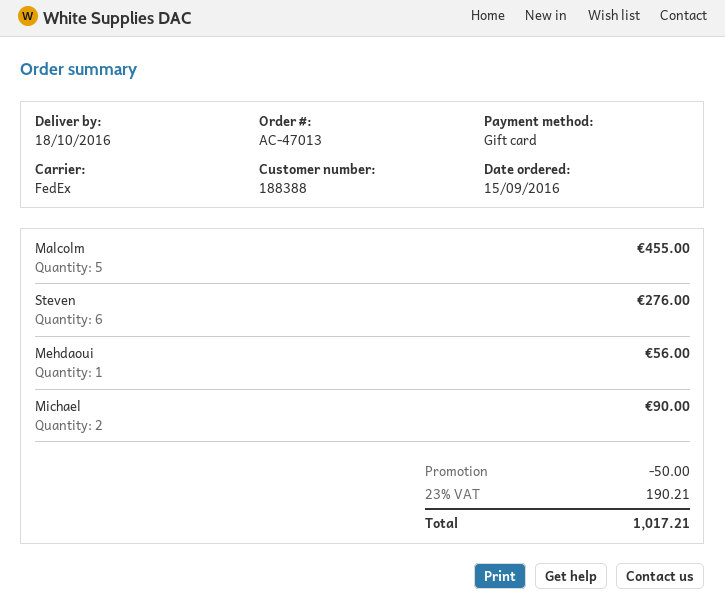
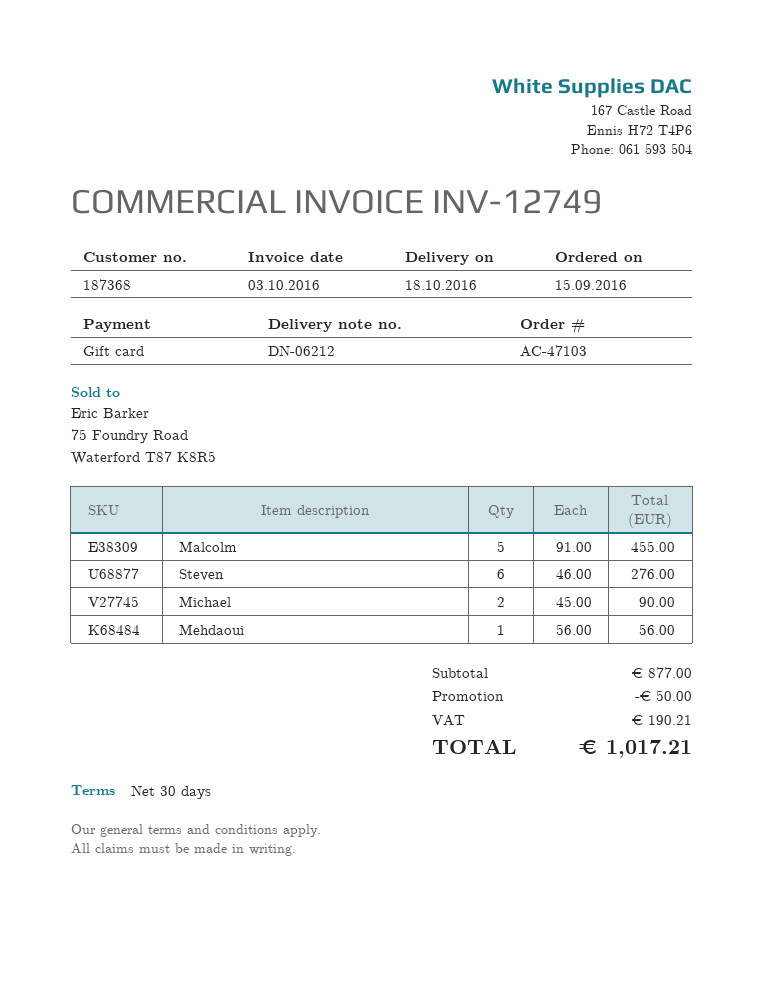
order number: AC-47013 -> AC-47103
customer number: 188388 -> 187368

